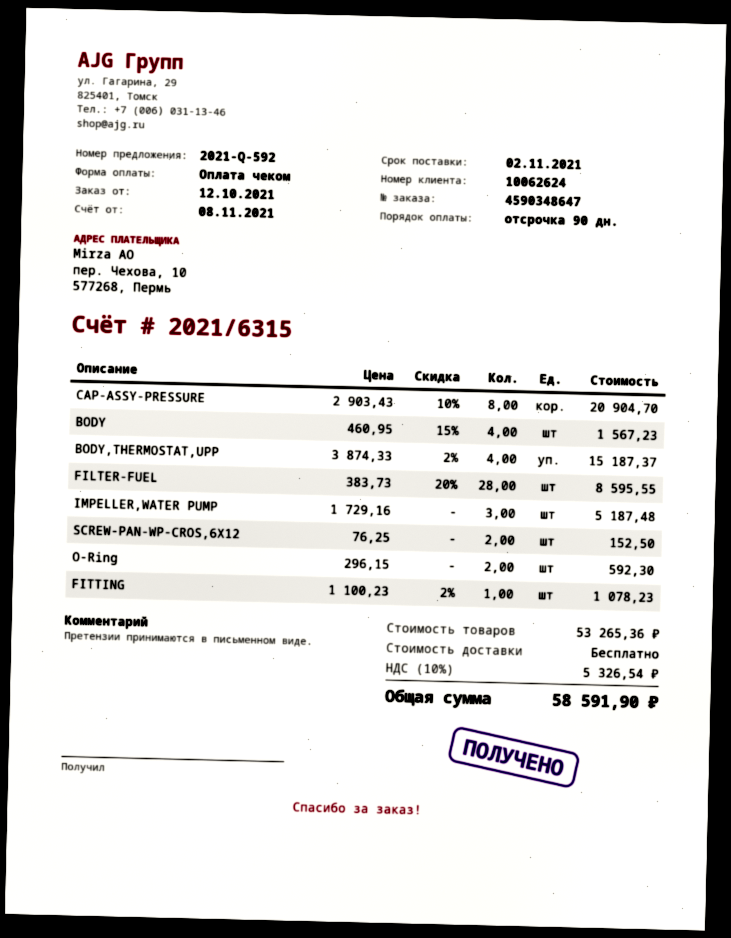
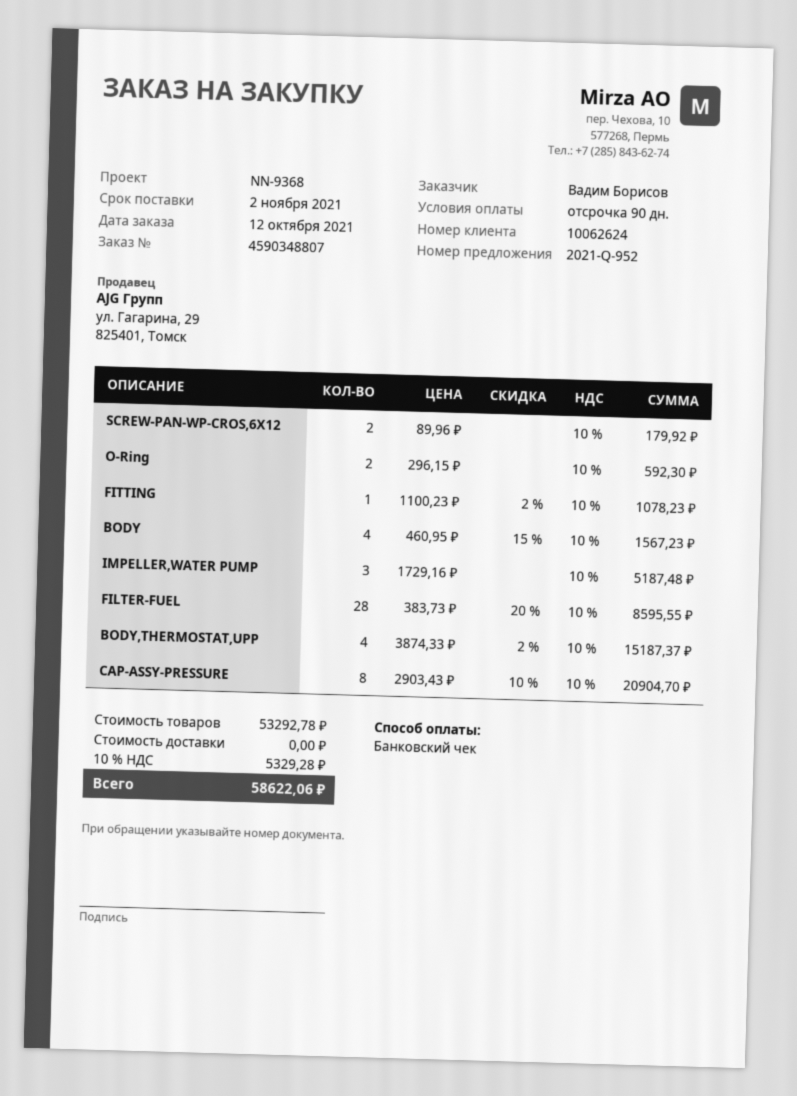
quote number: 2021-Q-592 -> 2021-Q-952
order number: 4590348647 -> 4590348807
SCREW-PAN-WP-CROS,6X12: 2 x 76.25 = 152.50 -> 2 x 89.96 = 179.92
subtotal: 53265.36 -> 53292.78
tax: 10% = 5326.54 -> 10% = 5329.28
total: 58591.90 -> 58622.06

